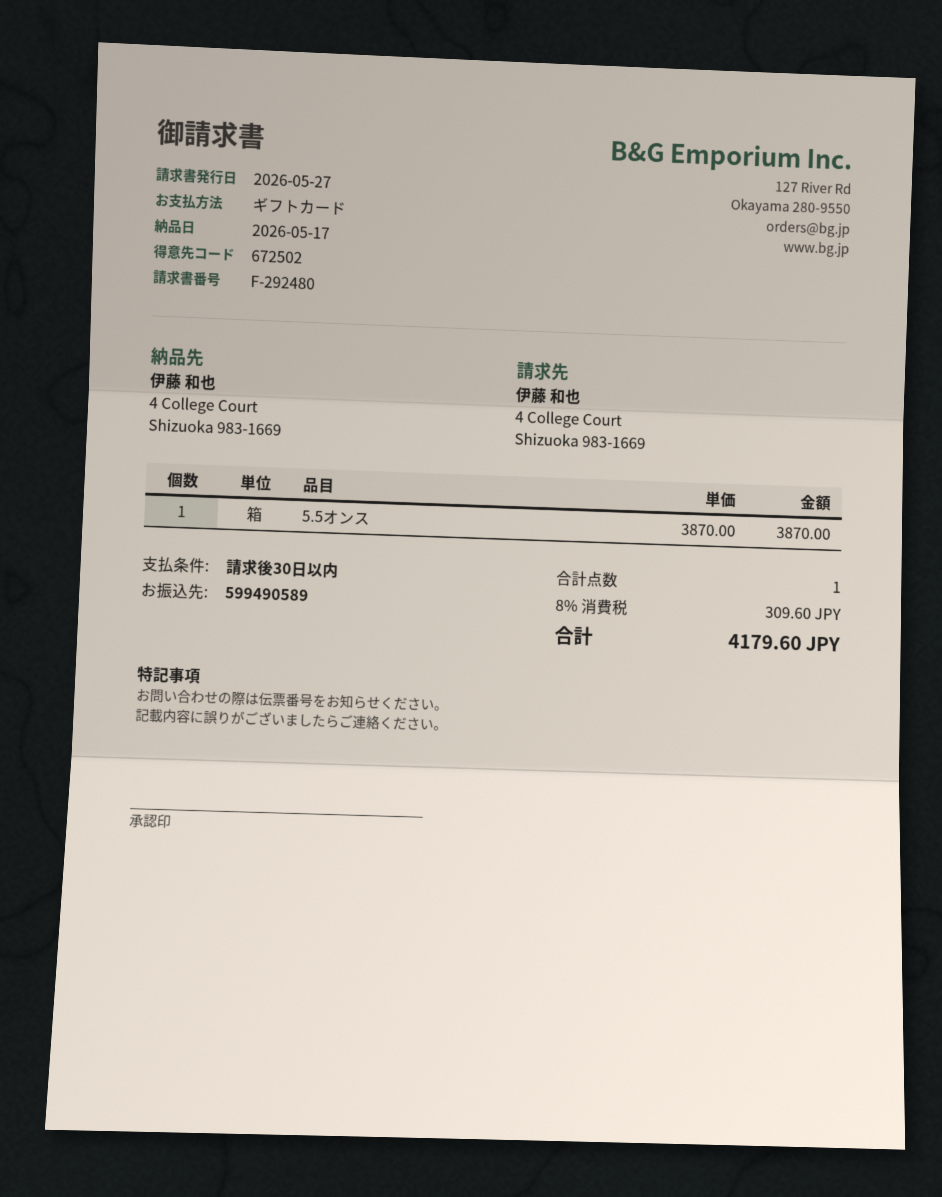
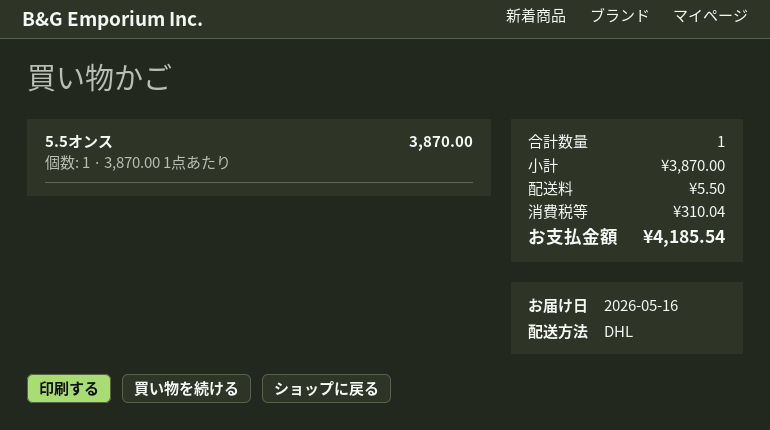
delivery date: 2026-05-17 -> 2026-05-16
shipping: none -> 5.50
tax: 309.60 -> 310.04
total: 4179.60 -> 4185.54

